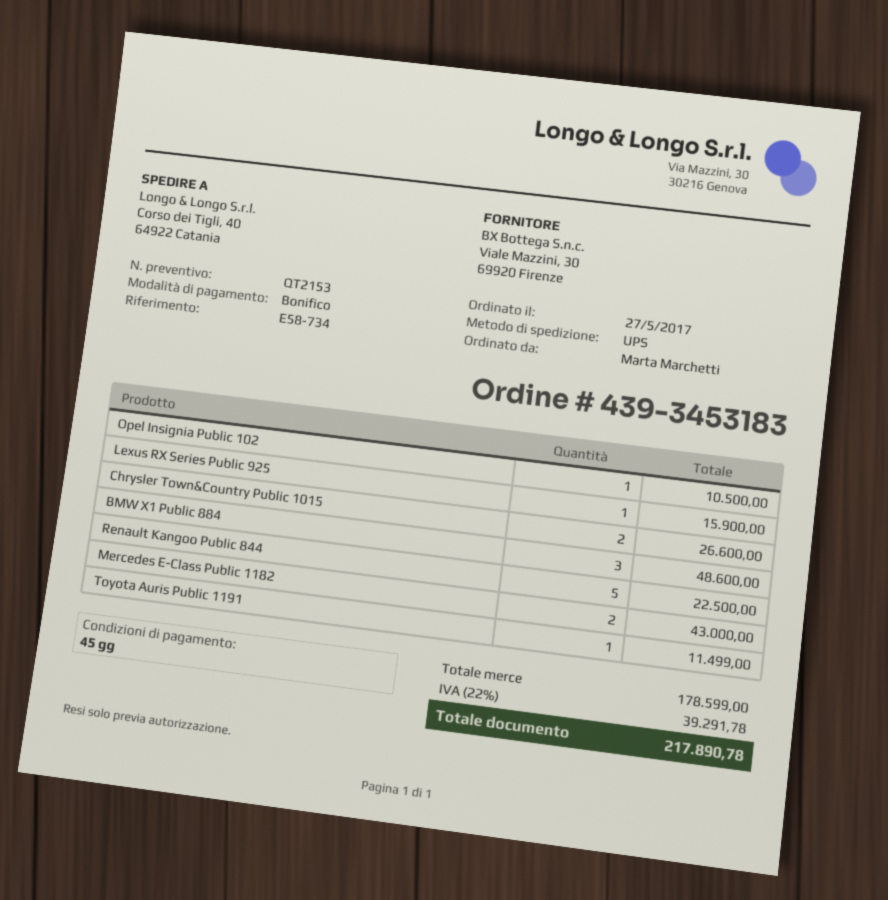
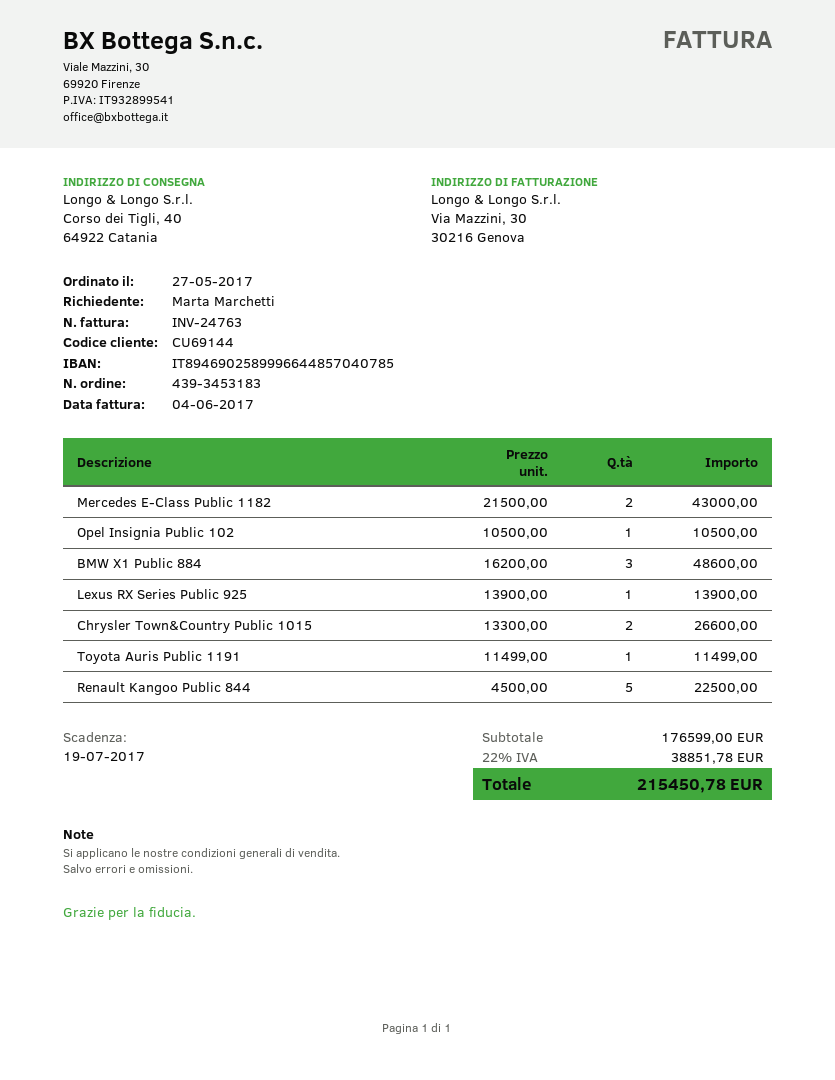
Lexus RX Series Public 925: 1 for 15900.00 -> 1 for 13900.00
subtotal: 178599.00 -> 176599.00
tax: 22% = 39291.78 -> 22% = 38851.78
total: 217890.78 -> 215450.78

